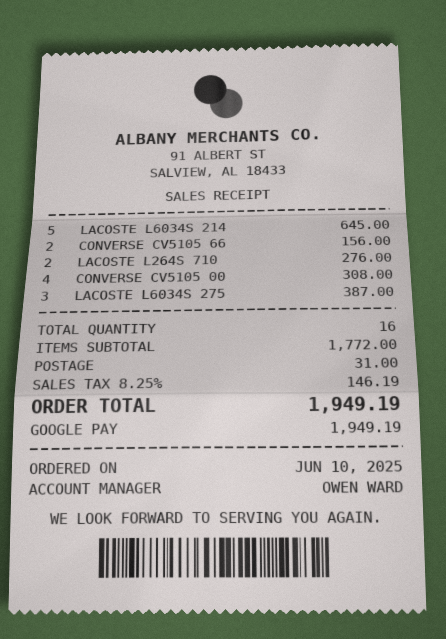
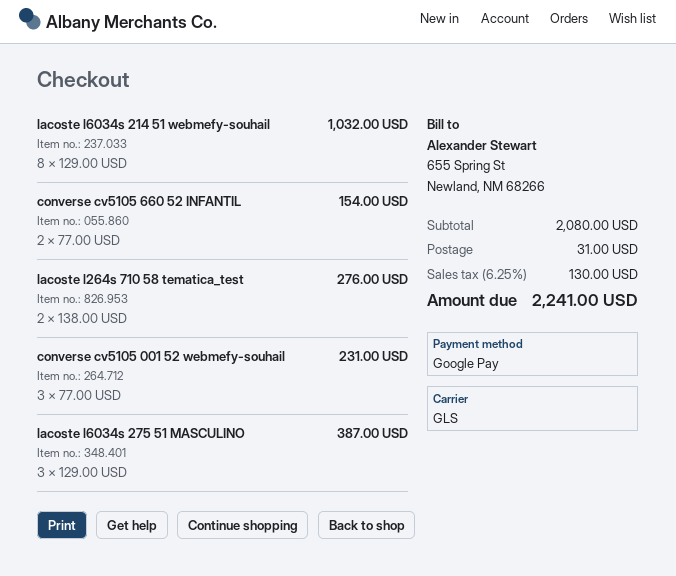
LACOSTE L6034S 214: 5 for 645.00 -> 8 for 1032.00
CONVERSE CV5105 66: 2 for 156.00 -> 2 for 154.00
CONVERSE CV5105 00: 4 for 308.00 -> 3 for 231.00
subtotal: 1772.00 -> 2080.00
tax: 8.25% = 146.19 -> 6.25% = 130.00
total: 1949.19 -> 2241.00

